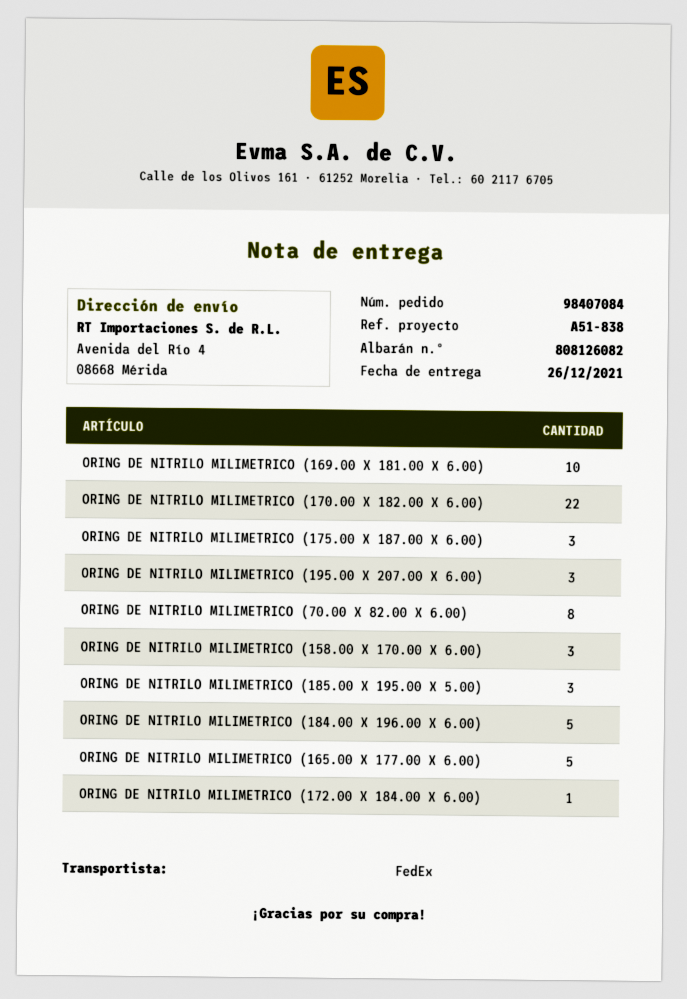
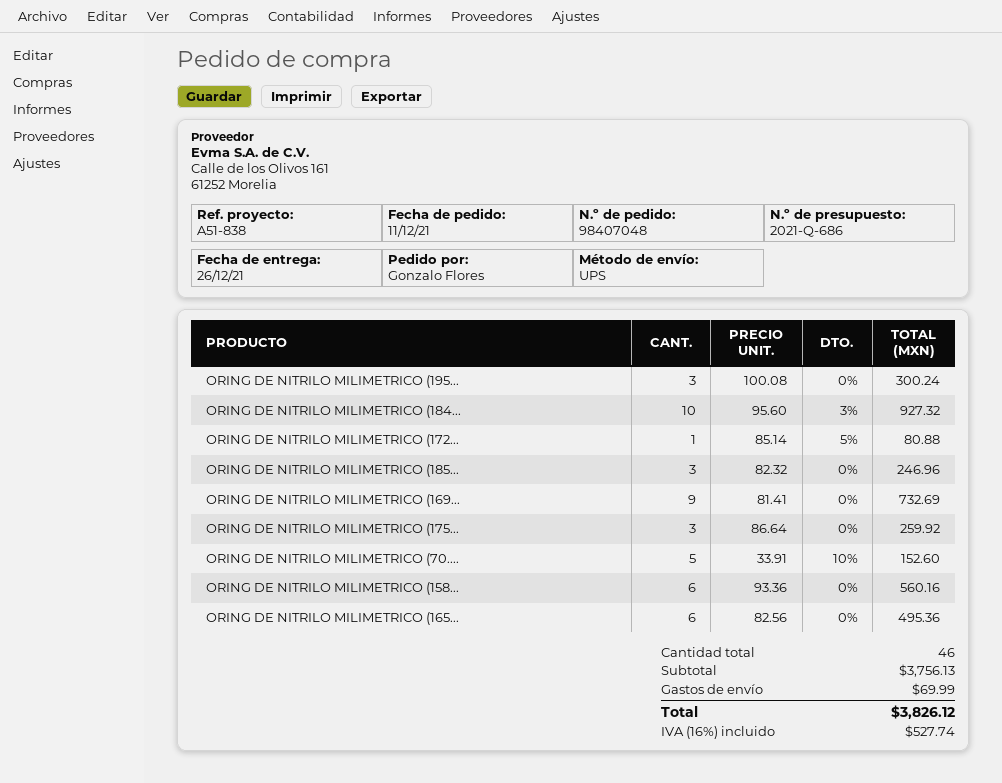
order number: 98407084 -> 98407048
shipping method: FedEx -> UPS
ORING DE NITRILO MILIMETRICO (169.00 X 181.00 X 6.00): 10 -> 9
ORING DE NITRILO MILIMETRICO (170.00 X 182.00 X 6.00): 22 -> none
ORING DE NITRILO MILIMETRICO (70.00 X 82.00 X 6.00): 8 -> 5
ORING DE NITRILO MILIMETRICO (158.00 X 170.00 X 6.00): 3 -> 6
ORING DE NITRILO MILIMETRICO (184.00 X 196.00 X 6.00): 5 -> 10
ORING DE NITRILO MILIMETRICO (165.00 X 177.00 X 6.00): 5 -> 6

